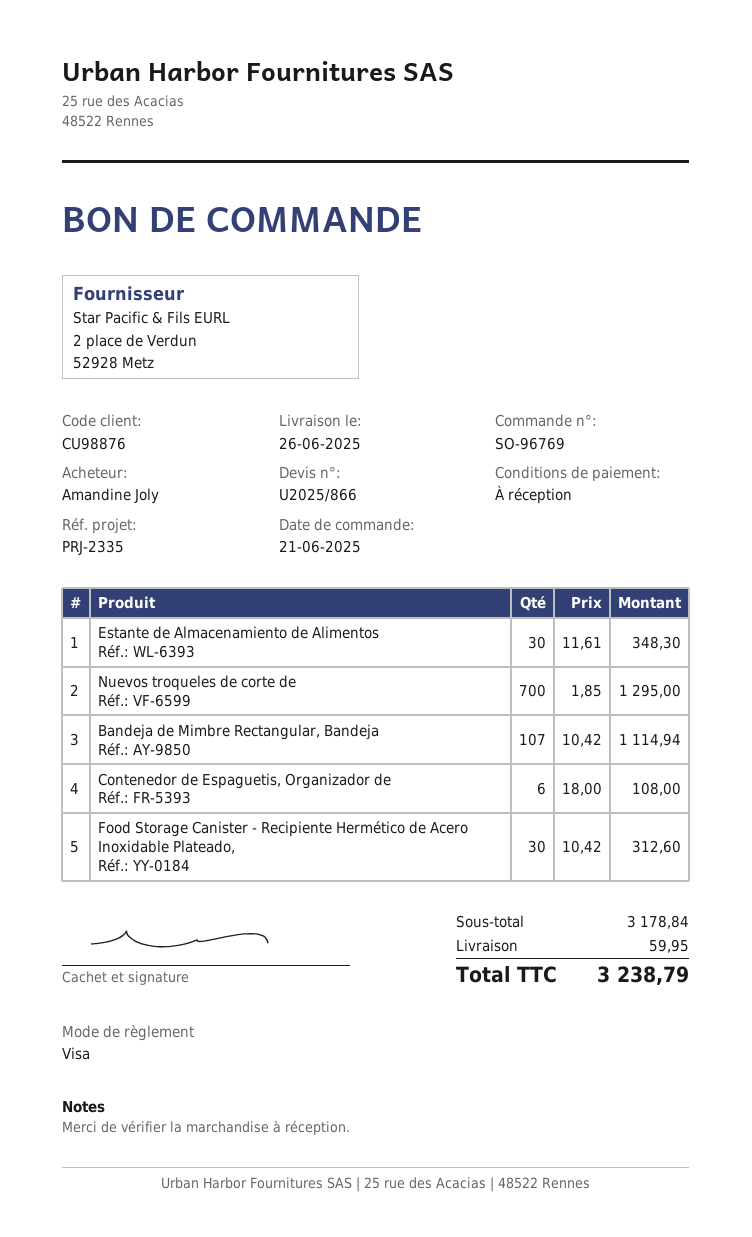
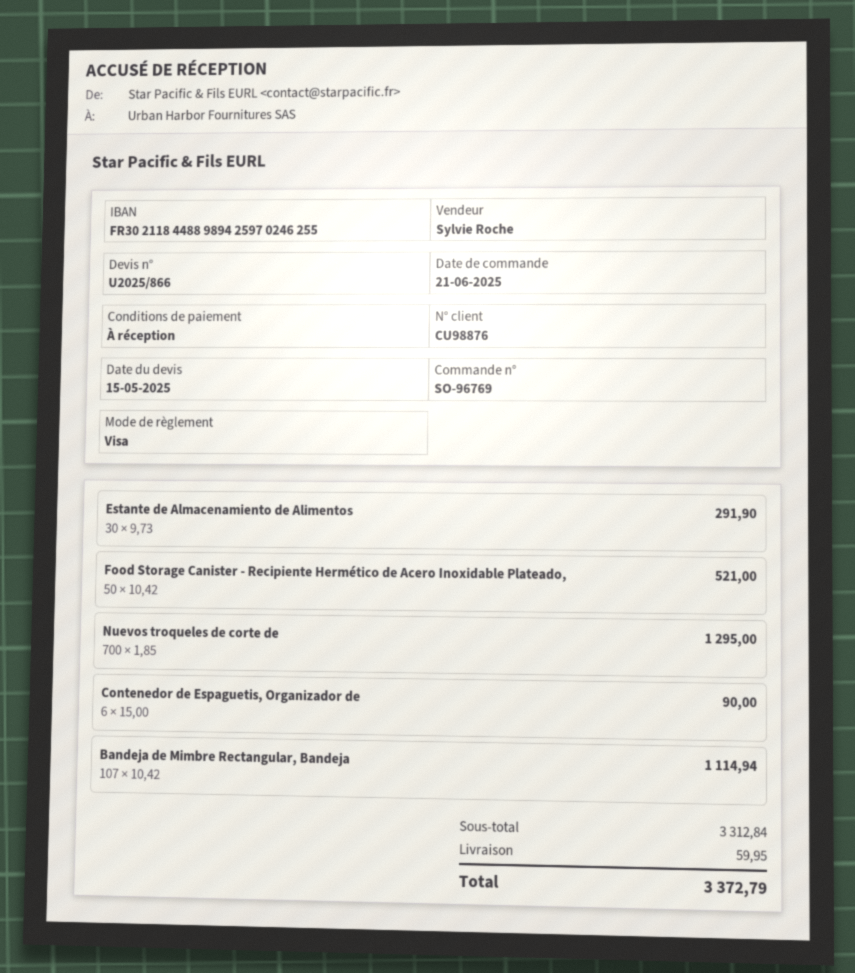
Estante de Almacenamiento de Alimentos: 30 x 11.61 = 348.30 -> 30 x 9.73 = 291.90
Contenedor de Espaguetis, Organizador de: 6 x 18.00 = 108.00 -> 6 x 15.00 = 90.00
Food Storage Canister - Recipiente Hermético de Acero Inoxidable Plateado,: 30 x 10.42 = 312.60 -> 50 x 10.42 = 521.00
subtotal: 3178.84 -> 3312.84
total: 3238.79 -> 3372.79

